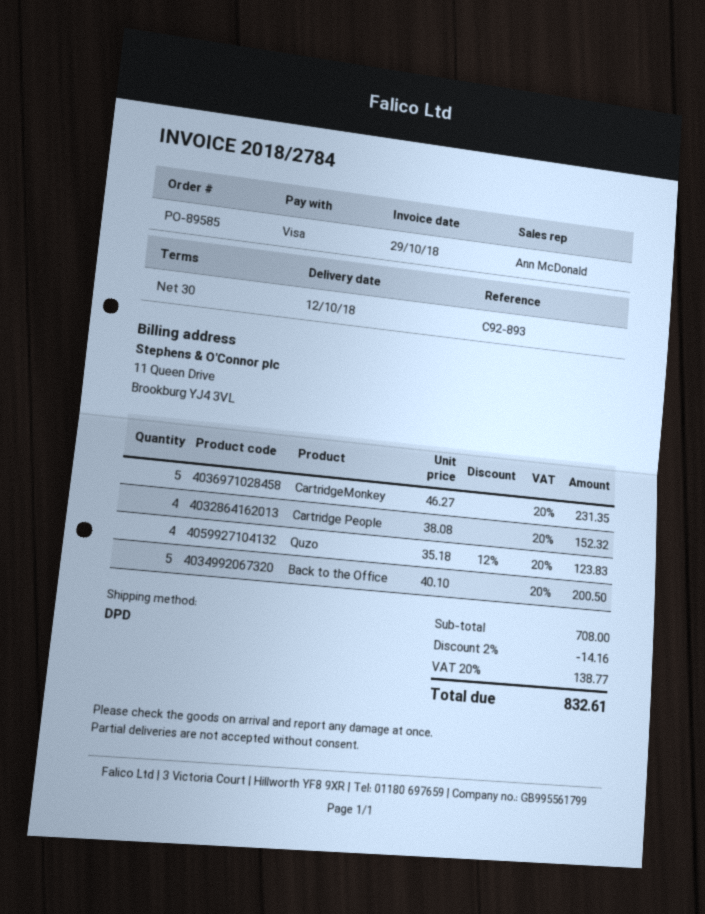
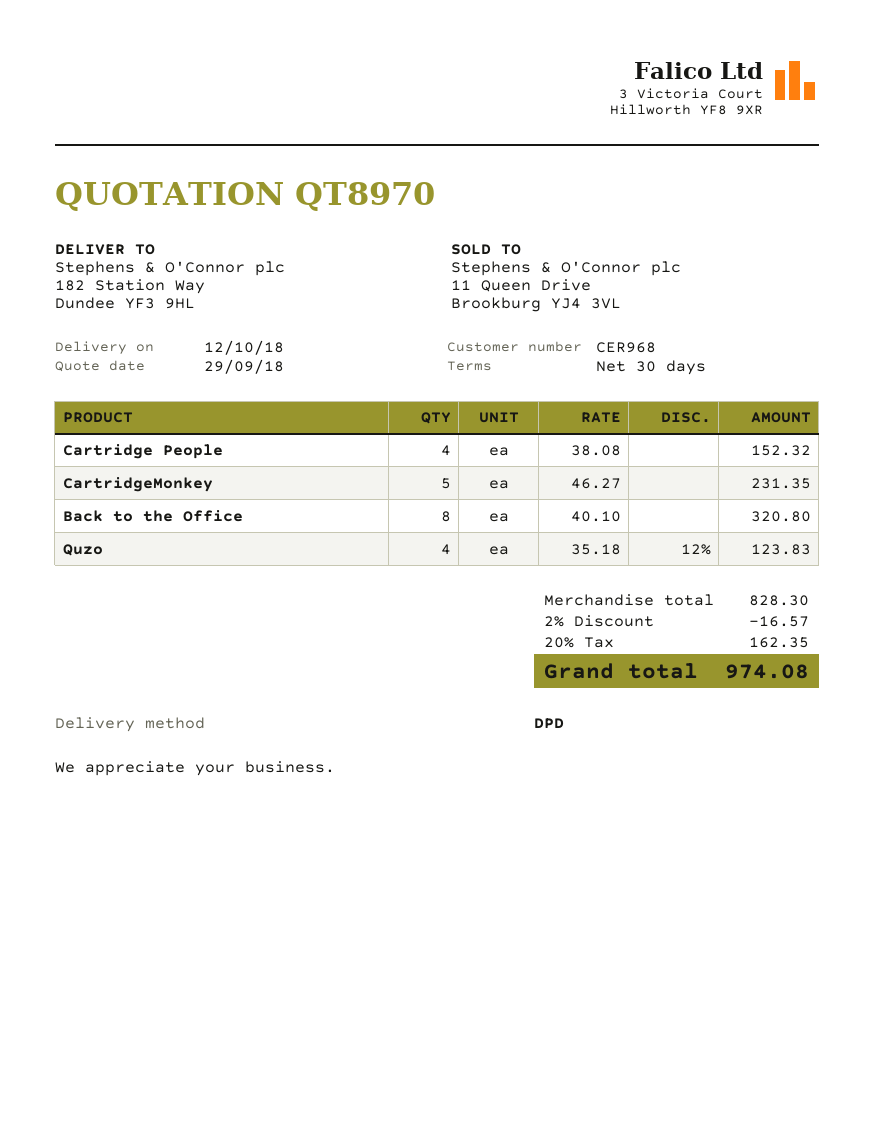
Back to the Office: 5 x 40.10 = 200.50 -> 8 x 40.10 = 320.80
subtotal: 708.00 -> 828.30
discount: 2% = 14.16 -> 2% = 16.57
tax: 20% = 138.77 -> 20% = 162.35
total: 832.61 -> 974.08

